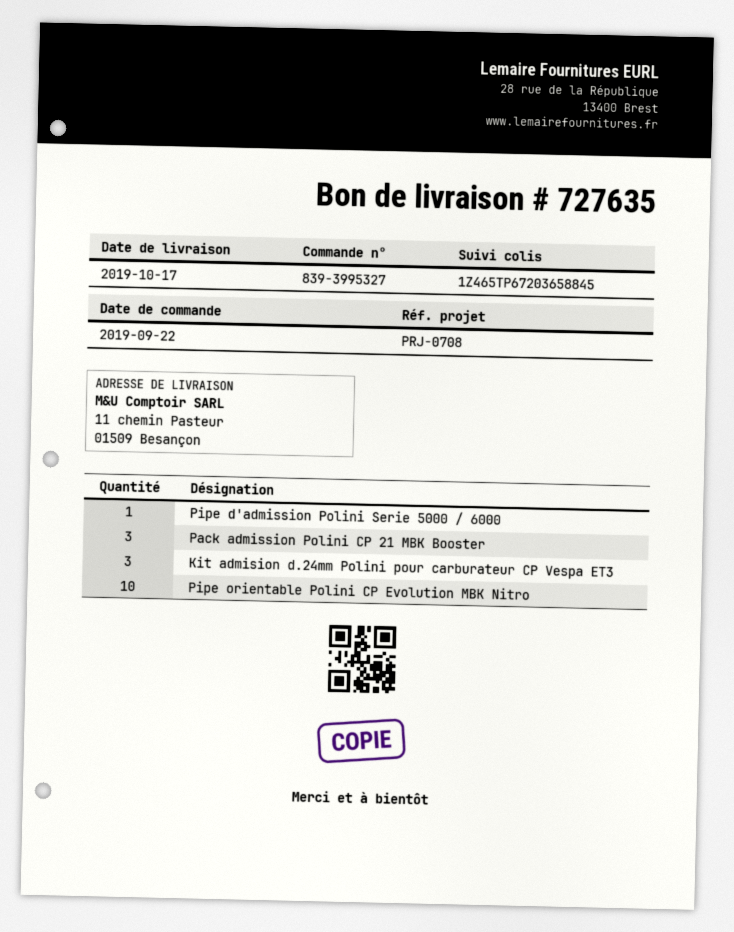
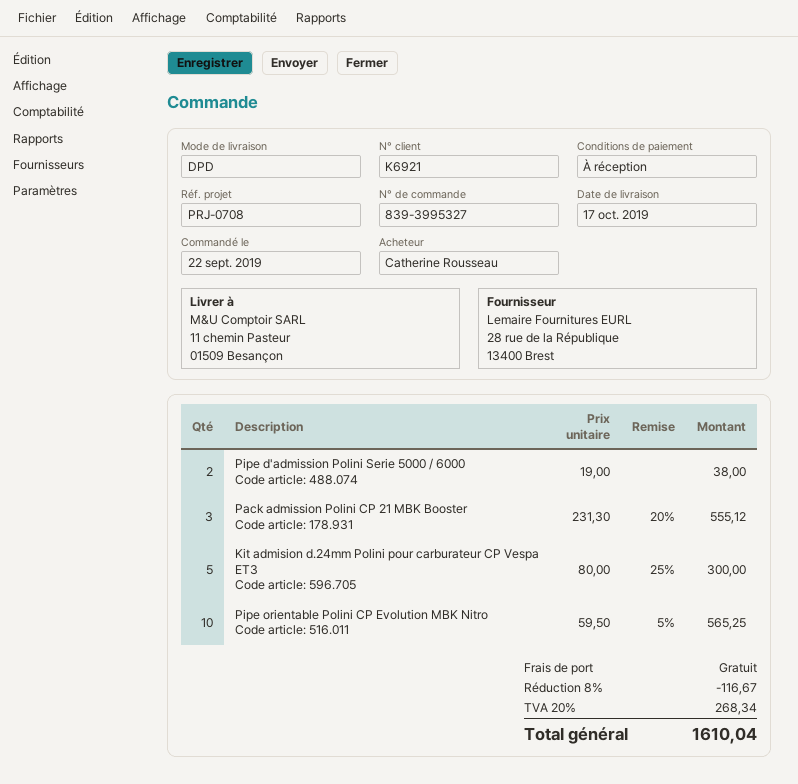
Pipe d'admission Polini Serie 5000 / 6000: 1 -> 2
Kit admision d.24mm Polini pour carburateur CP Vespa ET3: 3 -> 5

